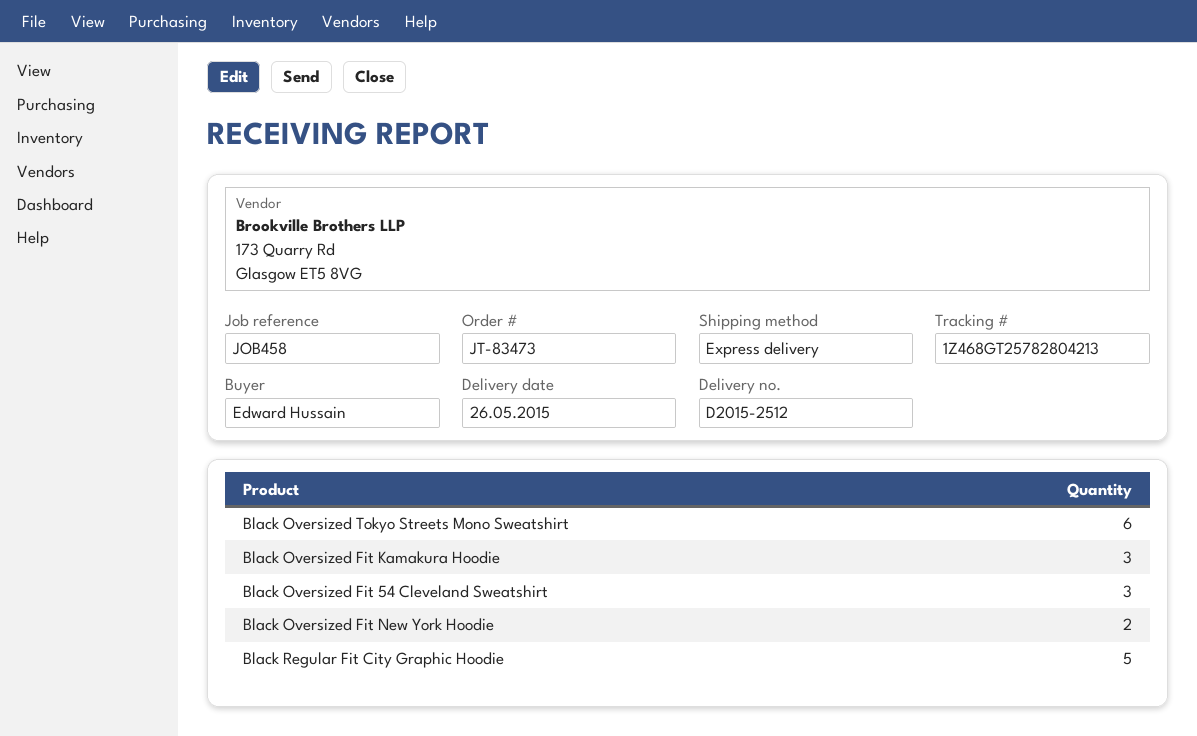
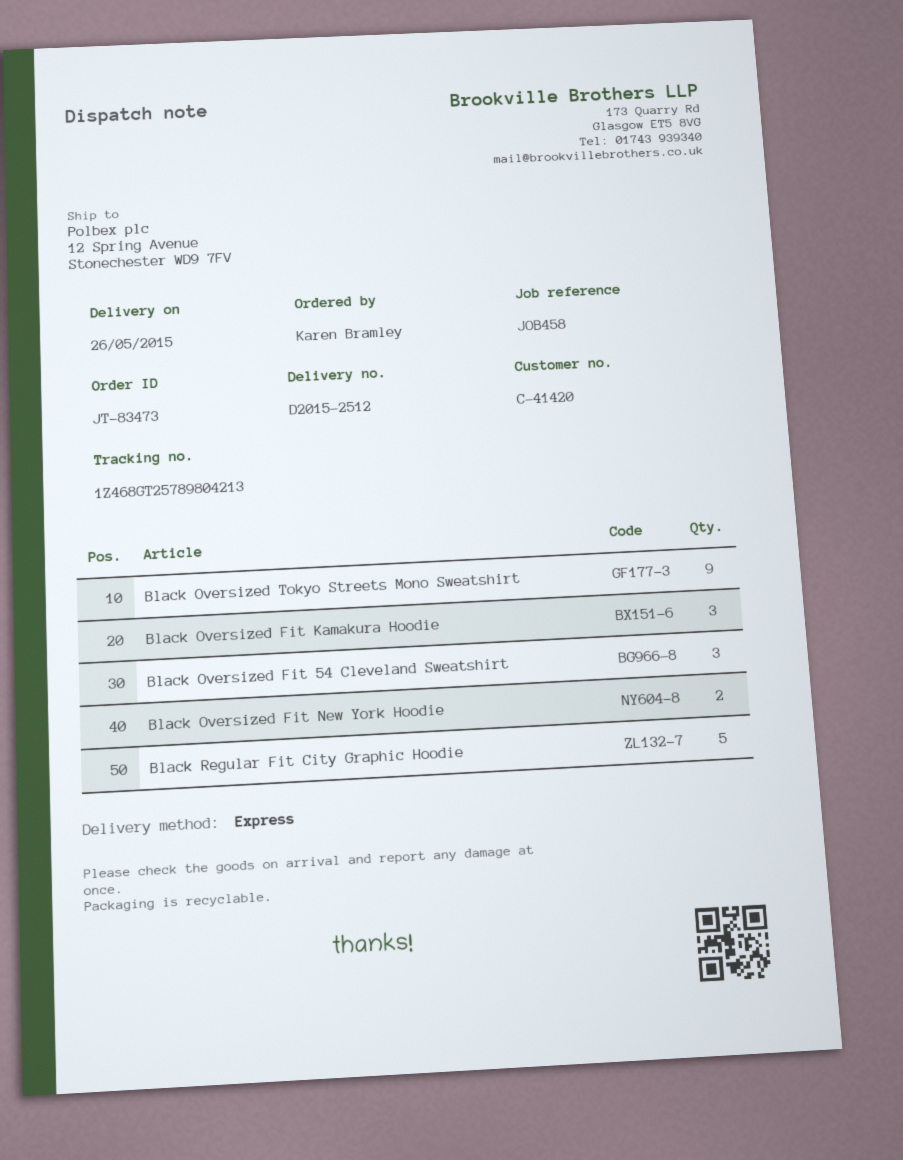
ordered by: Edward Hussain -> Karen Bramley
tracking number: 1Z468GT25782804213 -> 1Z468GT25789804213
Black Oversized Tokyo Streets Mono Sweatshirt: 6 -> 9

